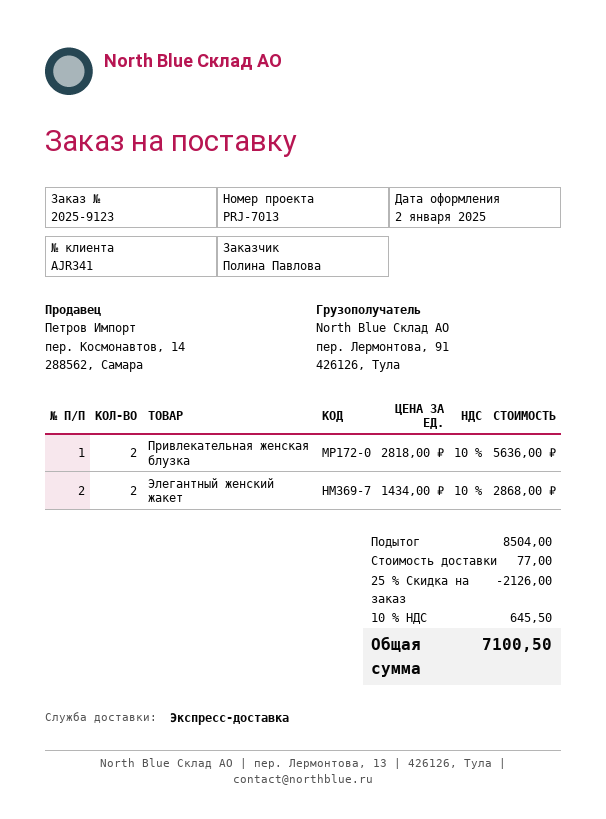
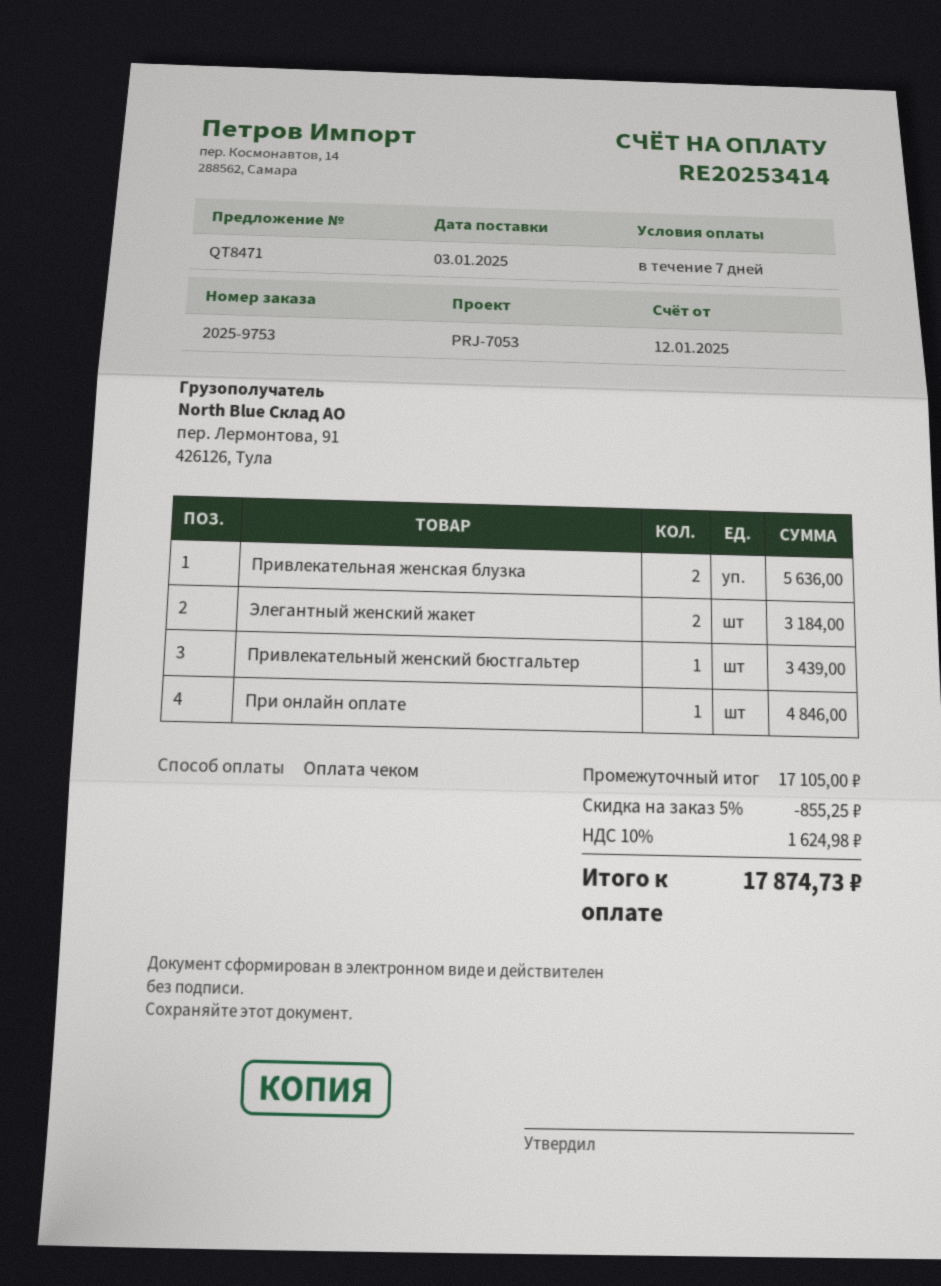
order number: 2025-9123 -> 2025-9753
reference: PRJ-7013 -> PRJ-7053
Элегантный женский жакет: 2 for 2868.00 -> 2 for 3184.00
Привлекательный женский бюстгальтер: none -> 1 for 3439.00
При онлайн оплате: none -> 1 for 4846.00
subtotal: 8504.00 -> 17105.00
discount: 25% = 2126.00 -> 5% = 855.25
shipping: 77.00 -> none
tax: 10% = 645.50 -> 10% = 1624.98
total: 7100.50 -> 17874.73

